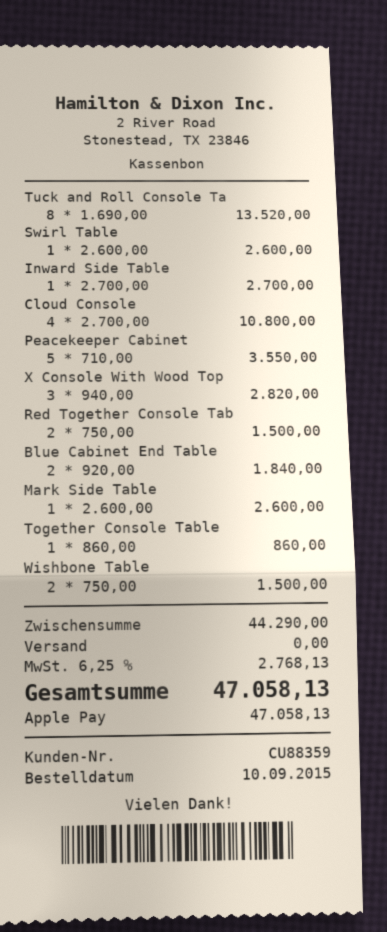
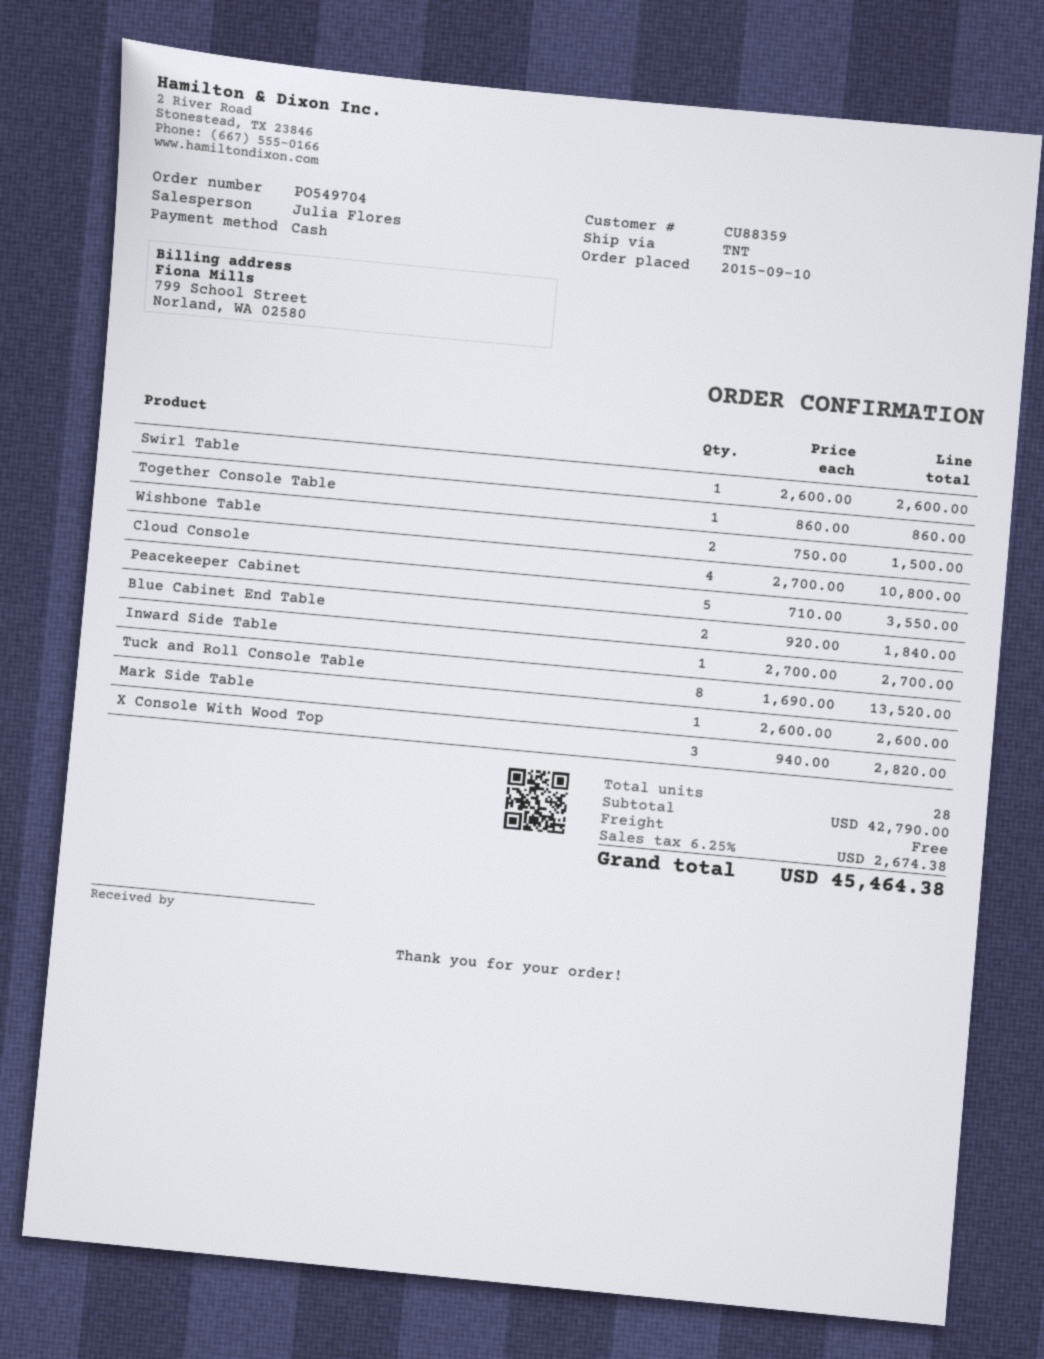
payment method: Apple Pay -> cash
Red Together Console Tab: 2 x 750.00 = 1500.00 -> none
subtotal: 44290.00 -> 42790.00
tax: 6.25% = 2768.13 -> 6.25% = 2674.38
total: 47058.13 -> 45464.38

